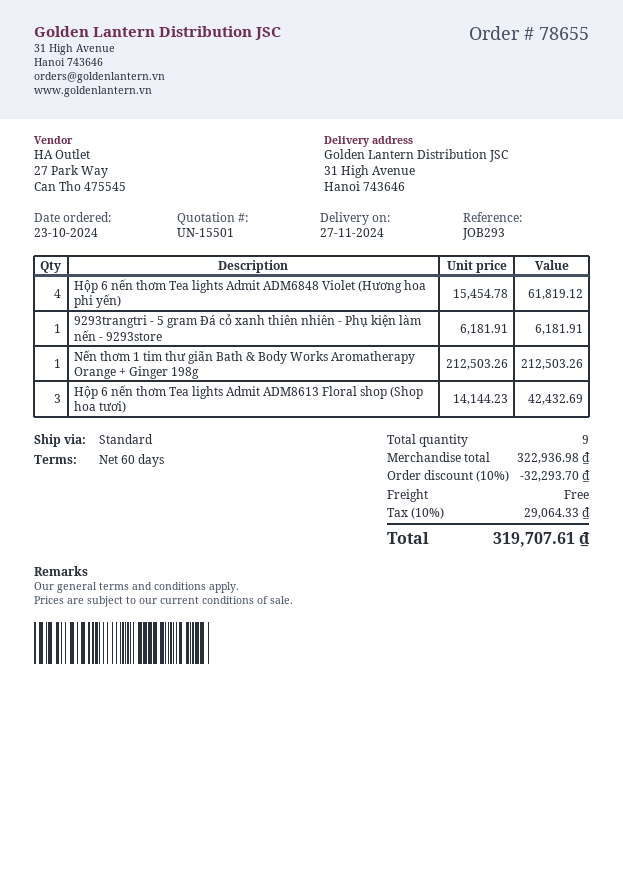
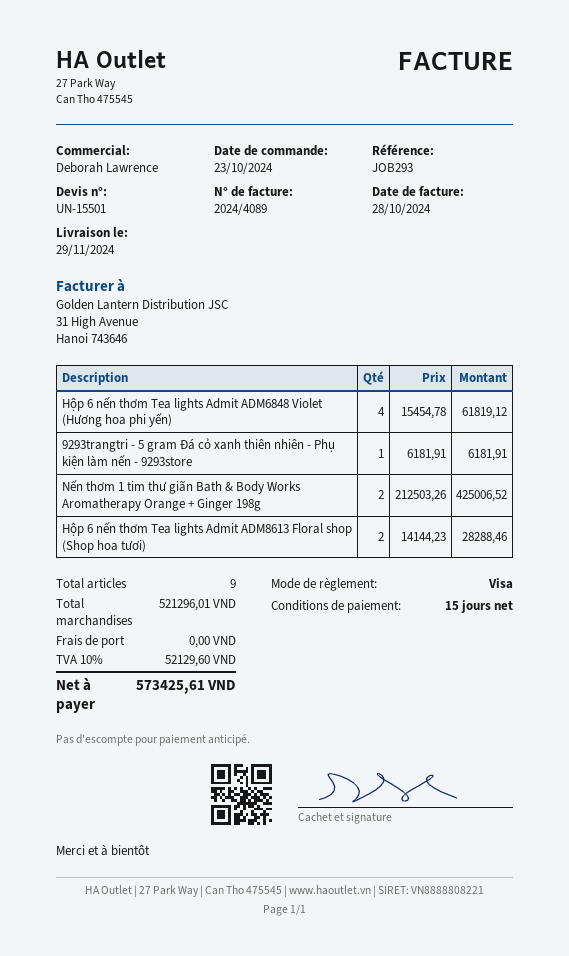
delivery date: 2024-11-27 -> 2024-11-29
payment terms: 60 days -> 15 days
Nến thơm 1 tim thư giãn Bath & Body Works Aromatherapy Orange + Ginger 198g: 1 x 212503.26 = 212503.26 -> 2 x 212503.26 = 425006.52
Hộp 6 nến thơm Tea lights Admit ADM8613 Floral shop (Shop hoa tươi): 3 x 14144.23 = 42432.69 -> 2 x 14144.23 = 28288.46
subtotal: 322936.98 -> 521296.01
discount: 10% = 32293.70 -> none
tax: 10% = 29064.33 -> 10% = 52129.60
total: 319707.61 -> 573425.61

